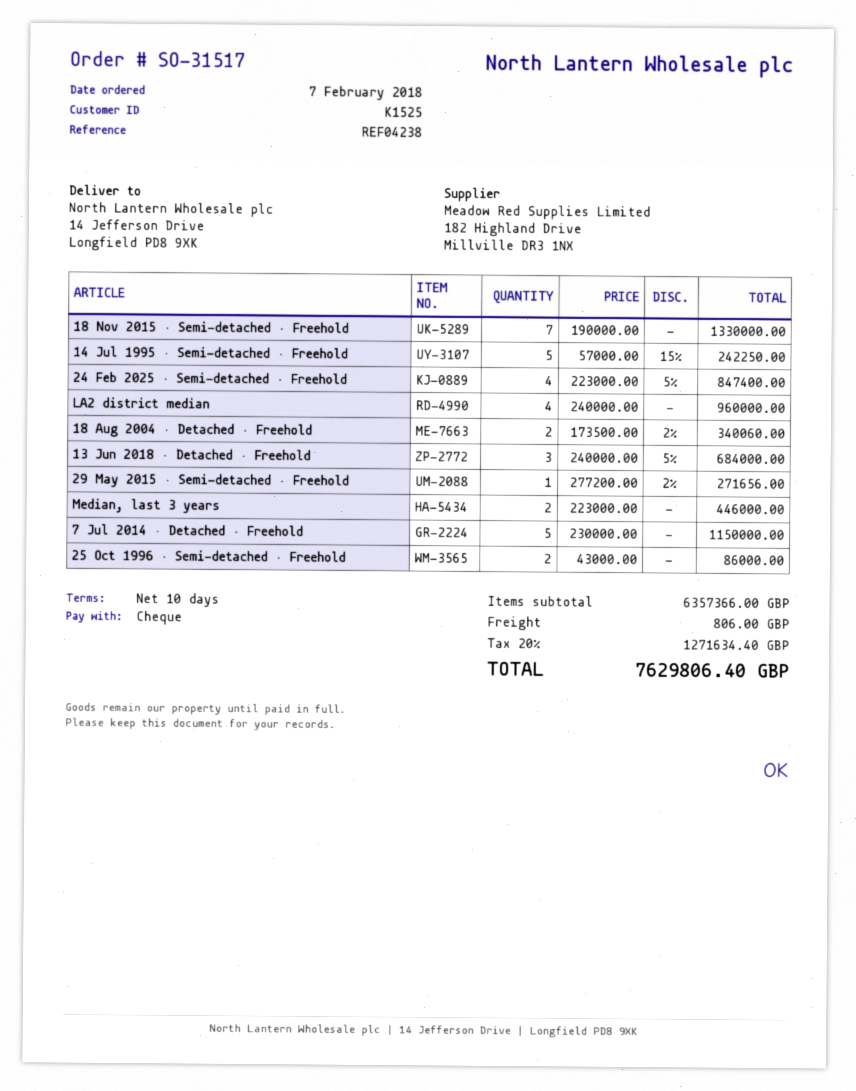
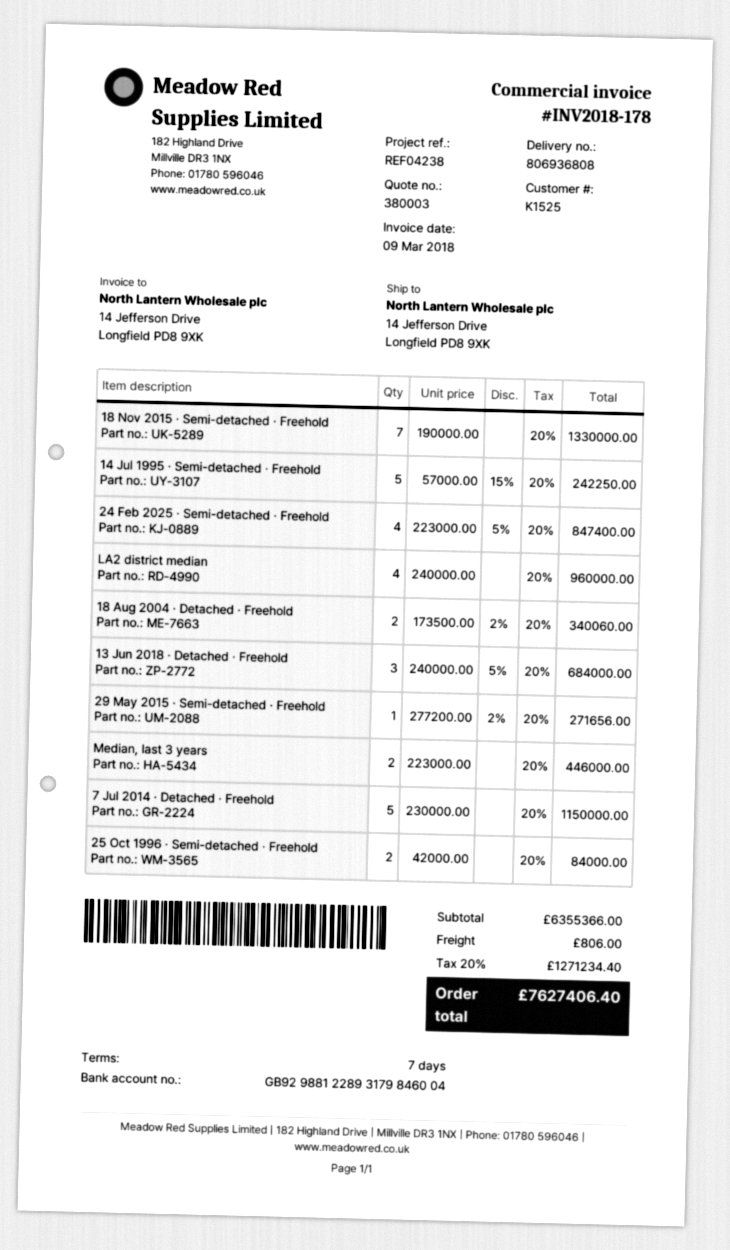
payment terms: 10 days -> 7 days
25 Oct 1996 · Semi-detached · Freehold: 2 x 43000.00 = 86000.00 -> 2 x 42000.00 = 84000.00
subtotal: 6357366.00 -> 6355366.00
tax: 20% = 1271634.40 -> 20% = 1271234.40
total: 7629806.40 -> 7627406.40

